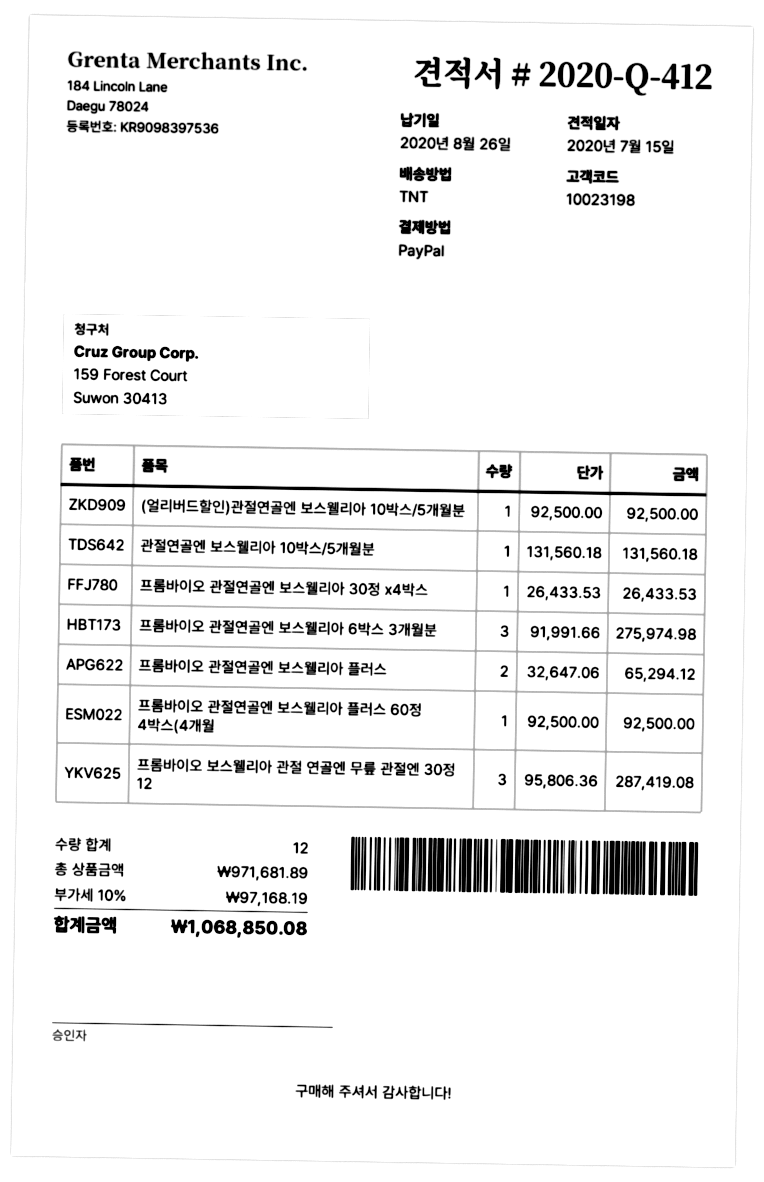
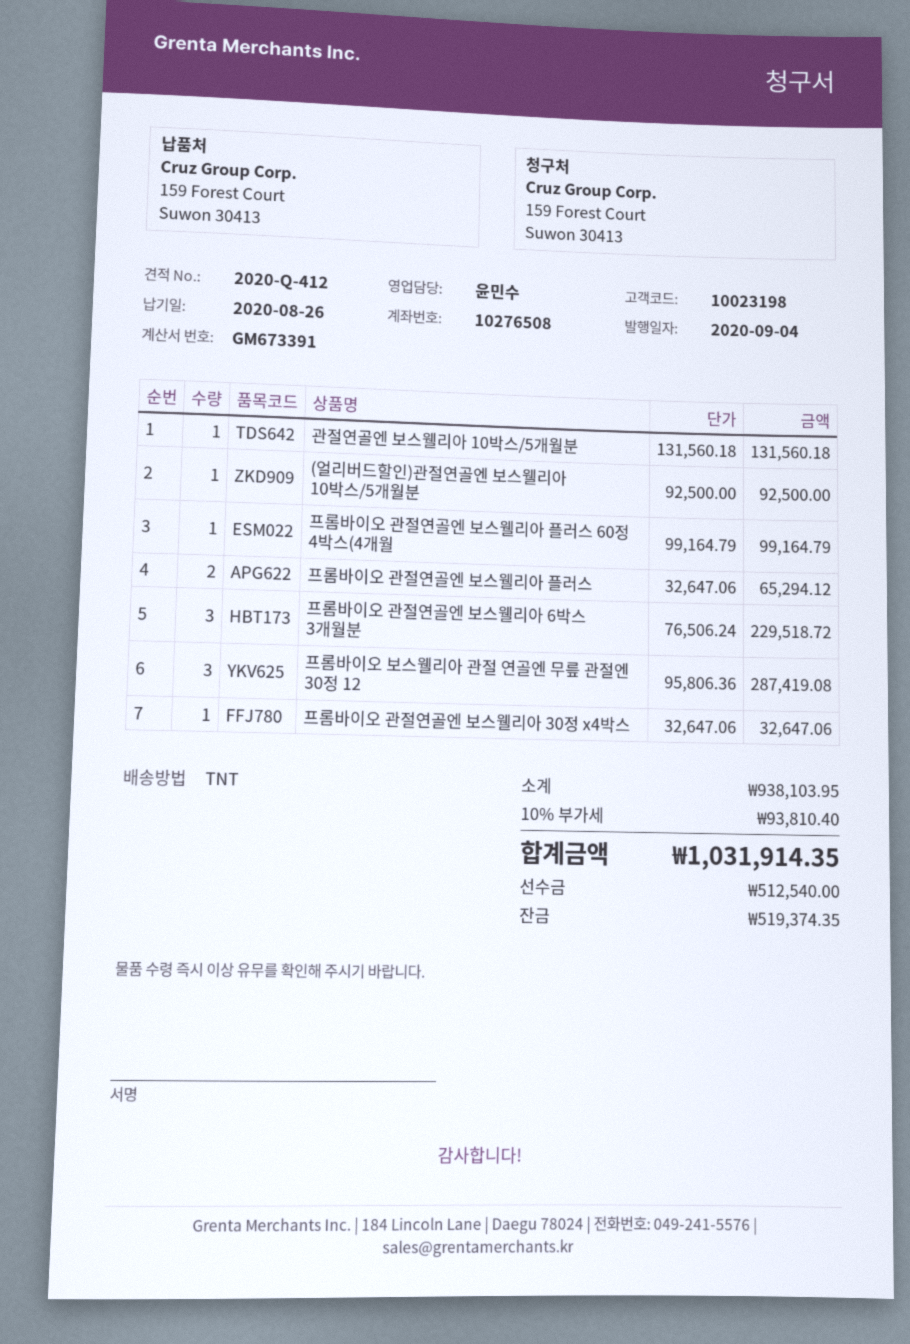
프롬바이오 관절연골엔 보스웰리아 30정 x4박스: 1 x 26433.53 = 26433.53 -> 1 x 32647.06 = 32647.06
프롬바이오 관절연골엔 보스웰리아 6박스 3개월분: 3 x 91991.66 = 275974.98 -> 3 x 76506.24 = 229518.72
프롬바이오 관절연골엔 보스웰리아 플러스 60정 4박스(4개월: 1 x 92500.00 = 92500.00 -> 1 x 99164.79 = 99164.79
subtotal: 971681.89 -> 938103.95
tax: 10% = 97168.19 -> 10% = 93810.40
total: 1068850.08 -> 1031914.35

